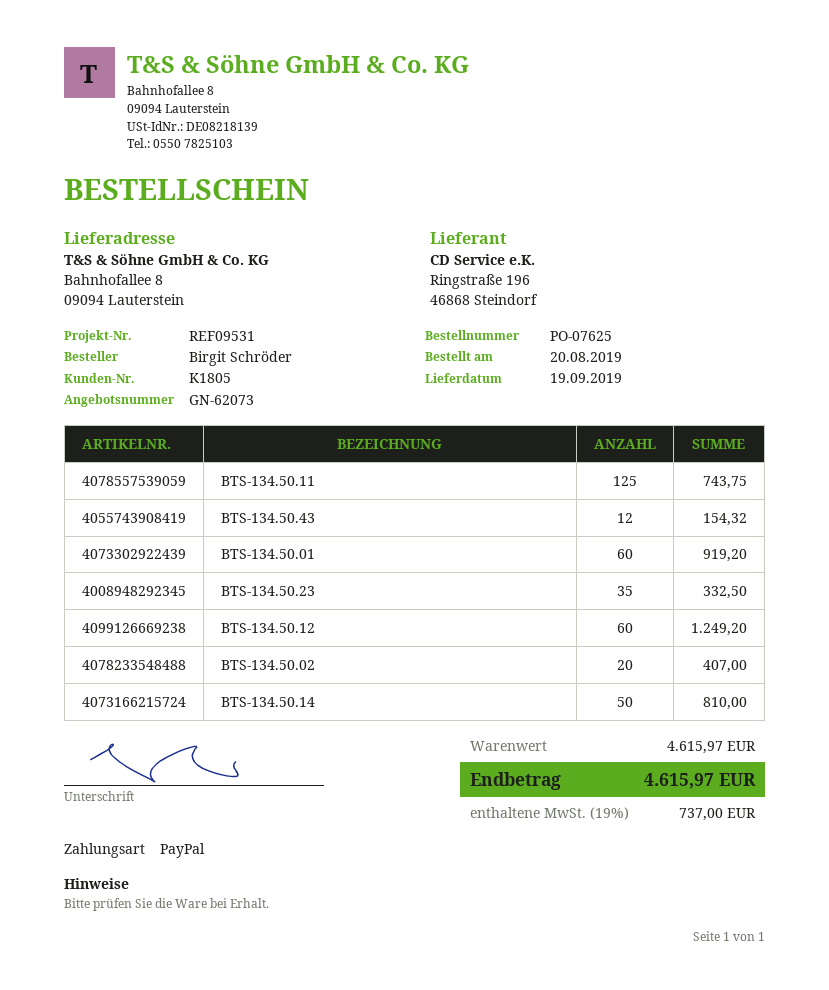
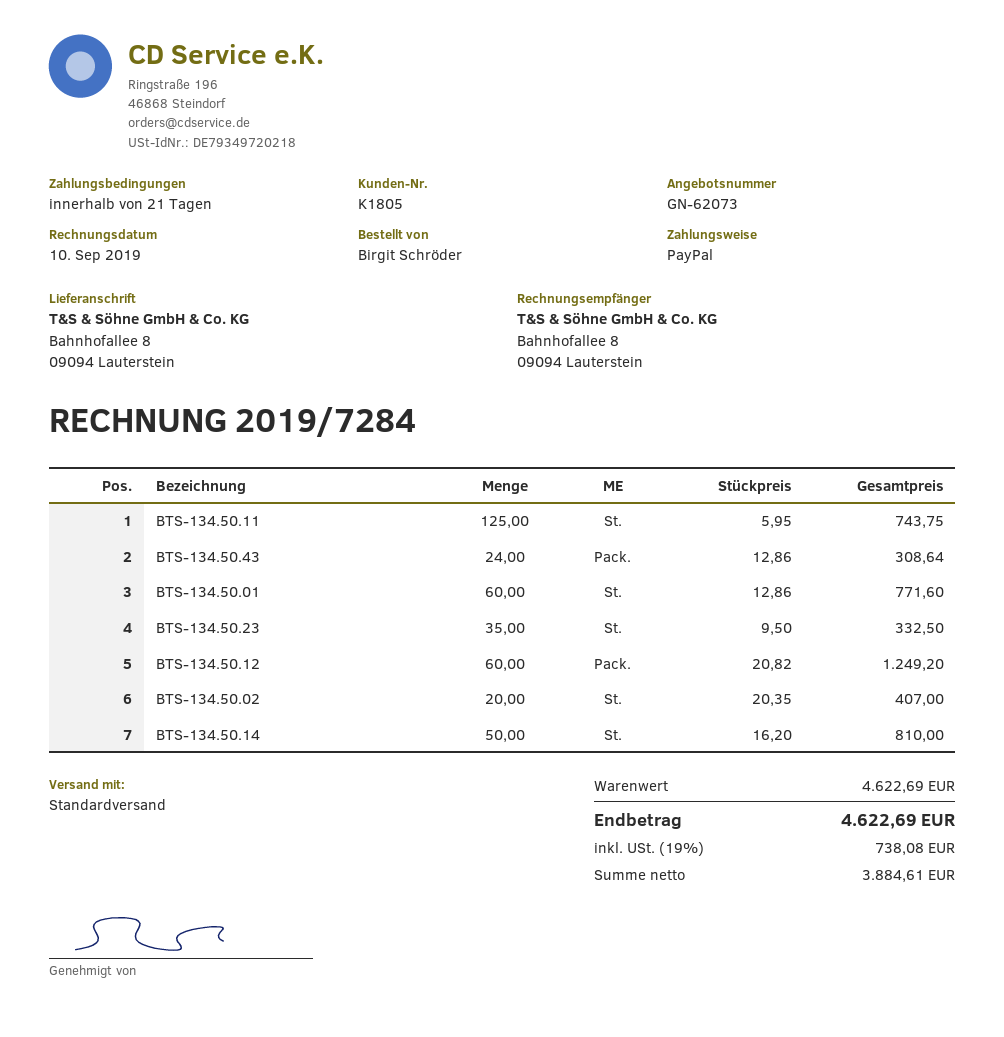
BTS-134.50.43: 12 for 154.32 -> 24 for 308.64
BTS-134.50.01: 60 for 919.20 -> 60 for 771.60
subtotal: 4615.97 -> 4622.69
tax: 19% = 737.00 -> 19% = 738.08
total: 4615.97 -> 4622.69

